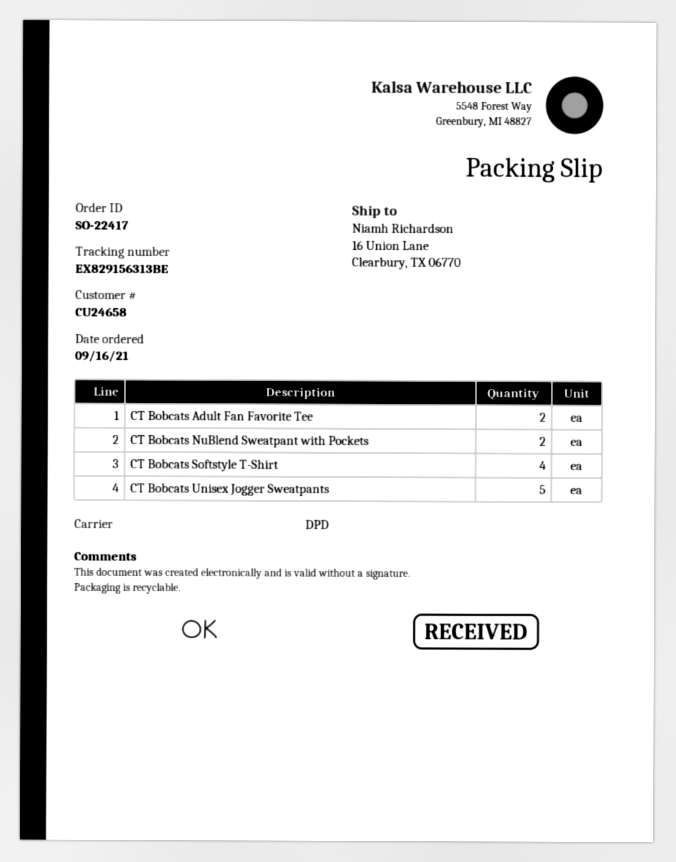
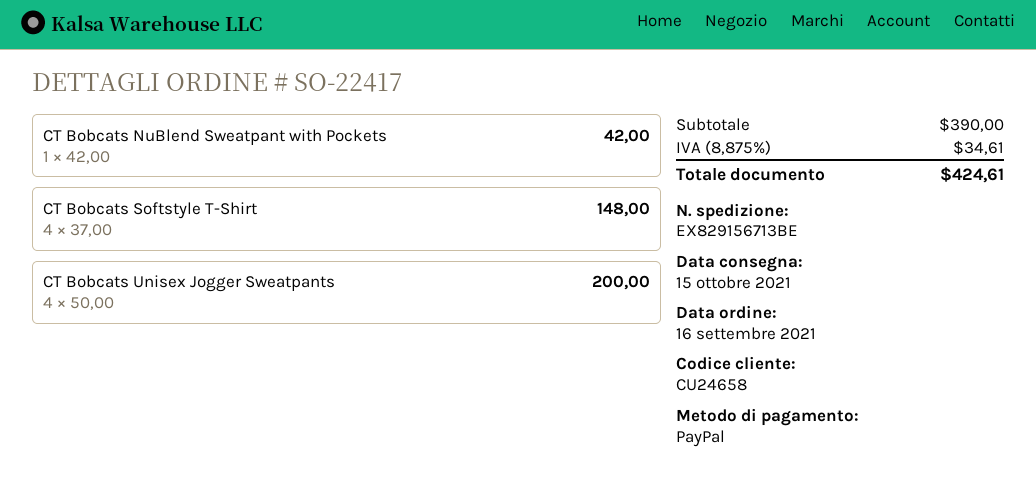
tracking number: EX829156313BE -> EX829156713BE
CT Bobcats Adult Fan Favorite Tee: 2 -> none
CT Bobcats NuBlend Sweatpant with Pockets: 2 -> 1
CT Bobcats Unisex Jogger Sweatpants: 5 -> 4

